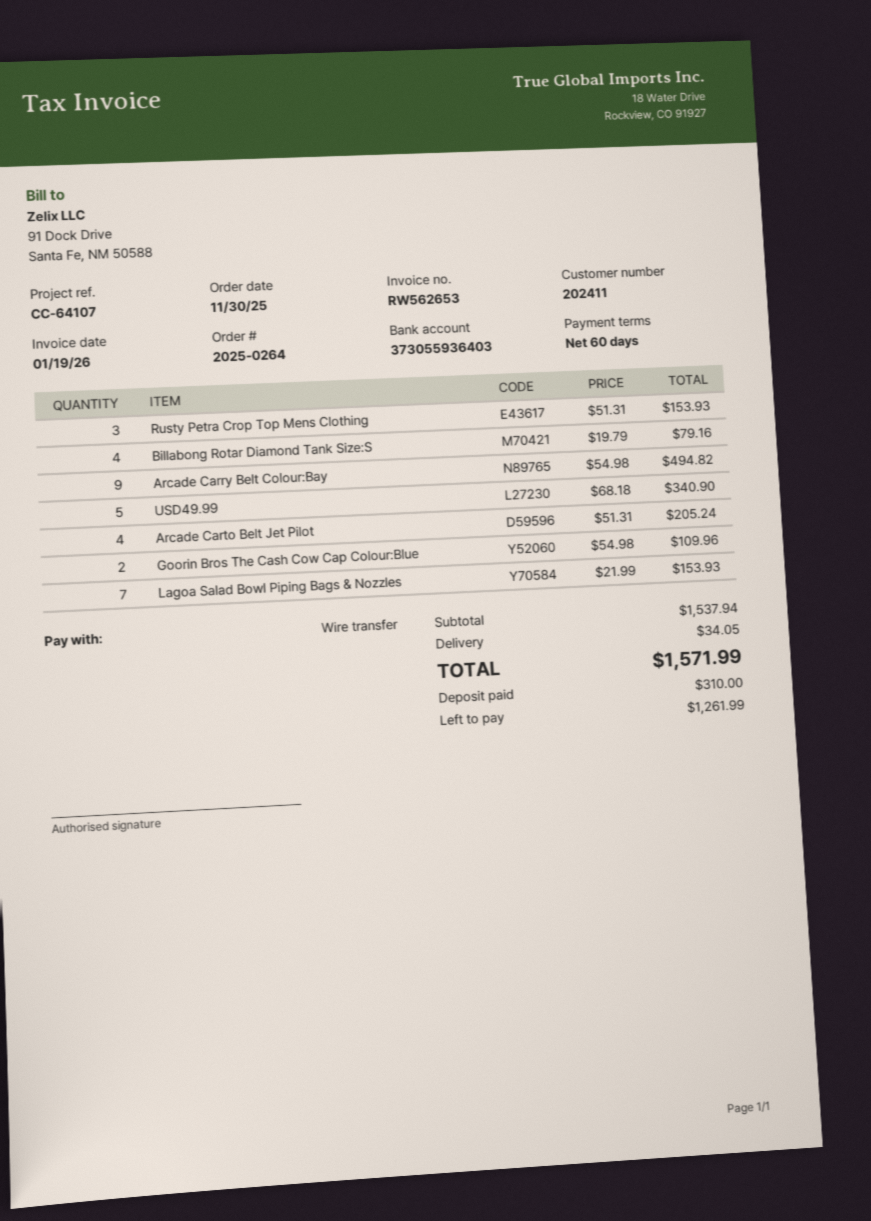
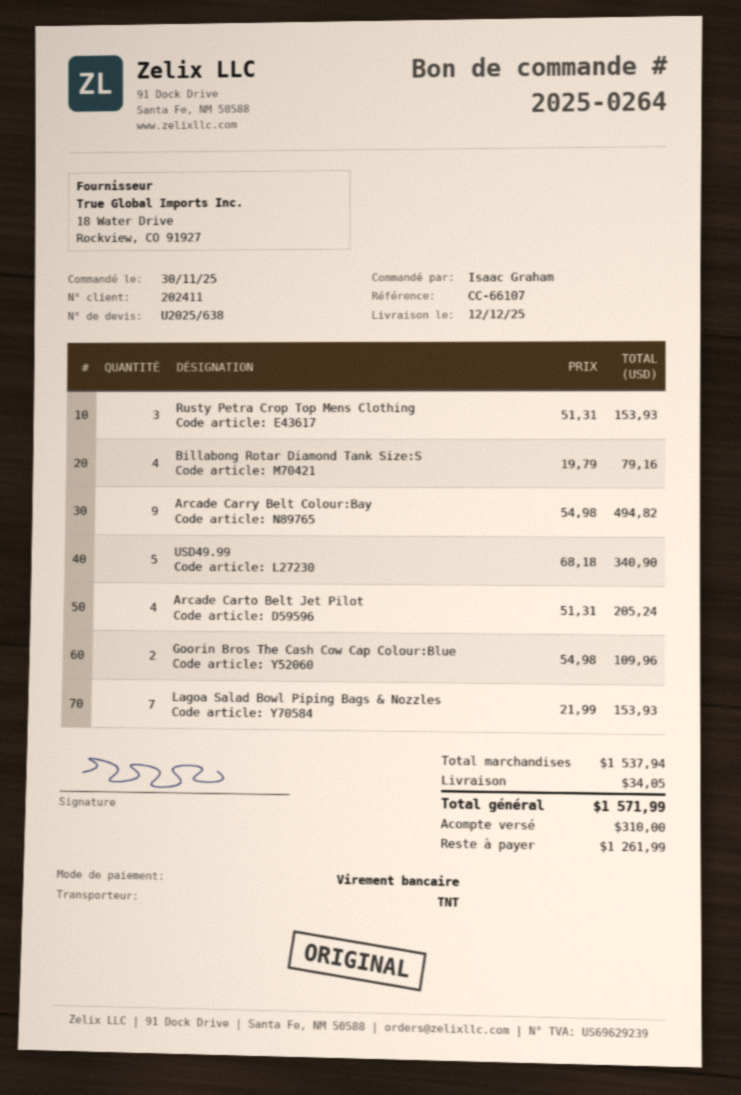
reference: CC-64107 -> CC-66107

